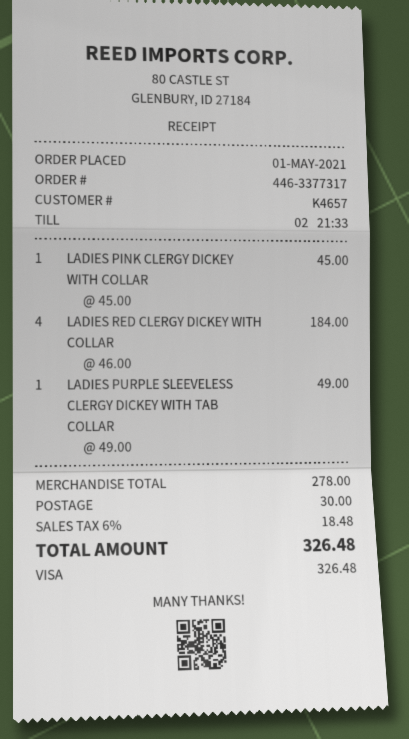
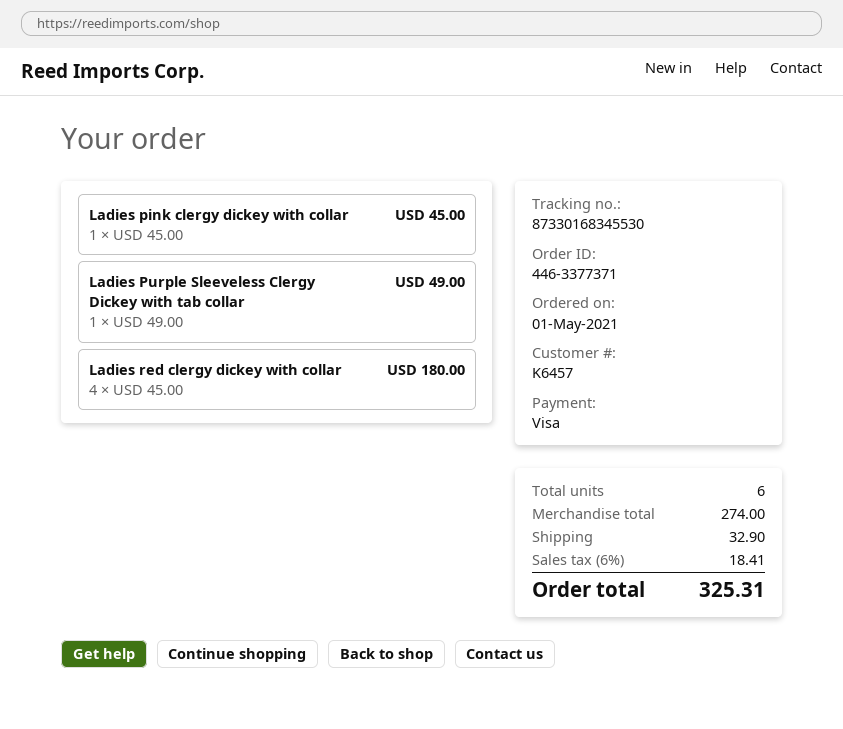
order number: 446-3377317 -> 446-3377371
customer number: K4657 -> K6457
LADIES RED CLERGY DICKEY WITH COLLAR: 4 x 46.00 = 184.00 -> 4 x 45.00 = 180.00
subtotal: 278.00 -> 274.00
shipping: 30.00 -> 32.90
tax: 6% = 18.48 -> 6% = 18.41
total: 326.48 -> 325.31

